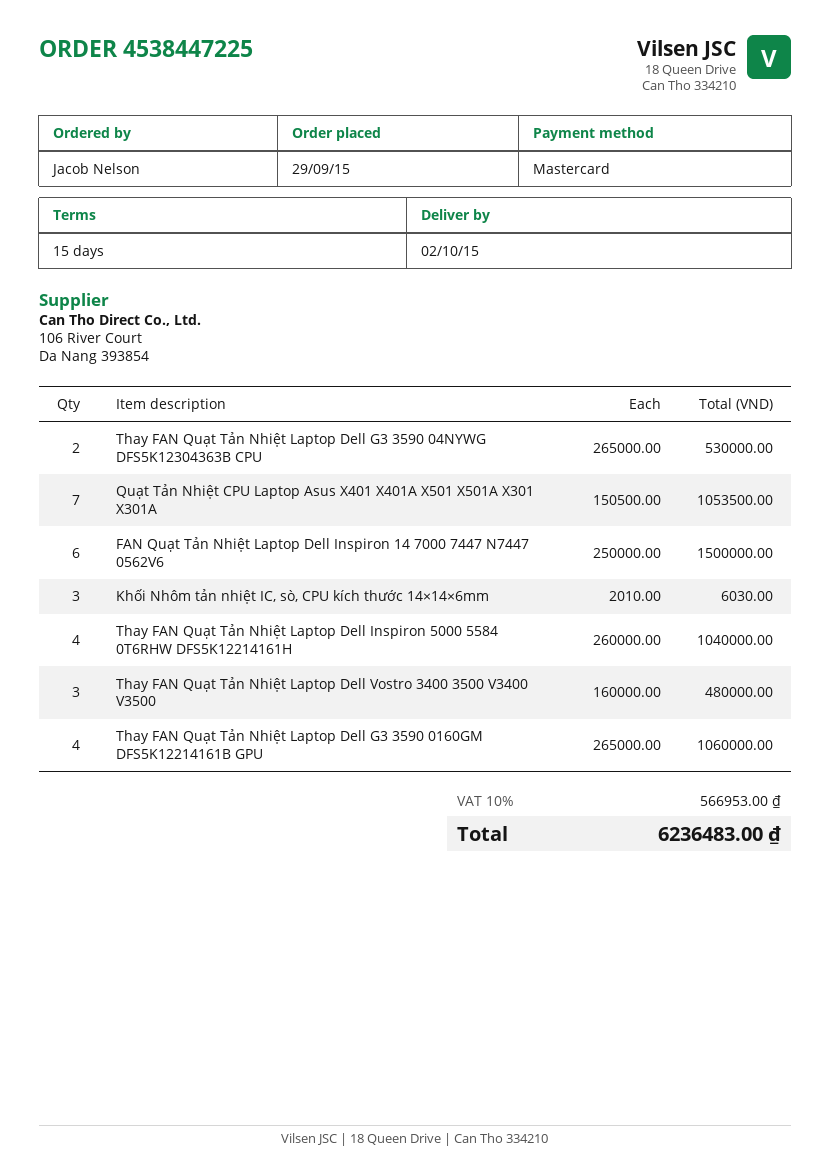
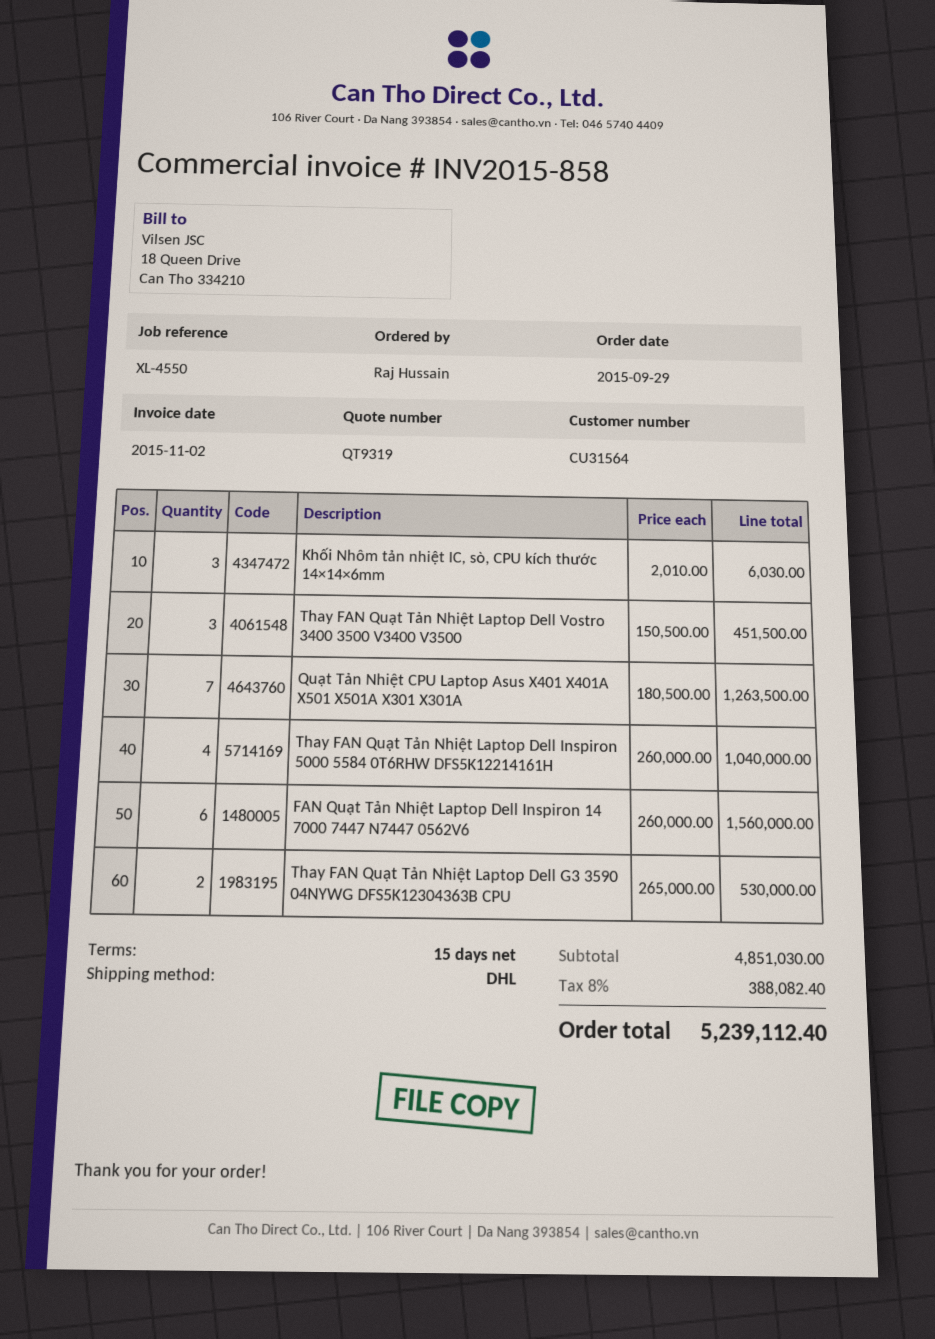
ordered by: Jacob Nelson -> Raj Hussain
Quạt Tản Nhiệt CPU Laptop Asus X401 X401A X501 X501A X301 X301A: 7 x 150500.00 = 1053500.00 -> 7 x 180500.00 = 1263500.00
FAN Quạt Tản Nhiệt Laptop Dell Inspiron 14 7000 7447 N7447 0562V6: 6 x 250000.00 = 1500000.00 -> 6 x 260000.00 = 1560000.00
Thay FAN Quạt Tản Nhiệt Laptop Dell Vostro 3400 3500 V3400 V3500: 3 x 160000.00 = 480000.00 -> 3 x 150500.00 = 451500.00
Thay FAN Quạt Tản Nhiệt Laptop Dell G3 3590 0160GM DFS5K12214161B GPU: 4 x 265000.00 = 1060000.00 -> none
tax: 10% = 566953.00 -> 8% = 388082.40
total: 6236483.00 -> 5239112.40

